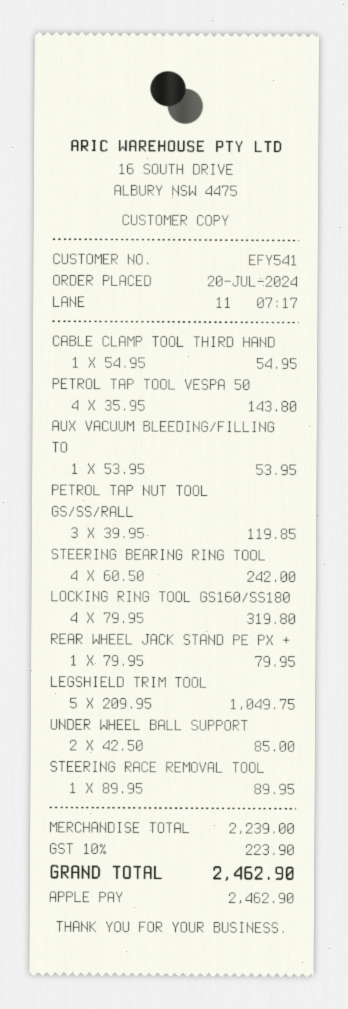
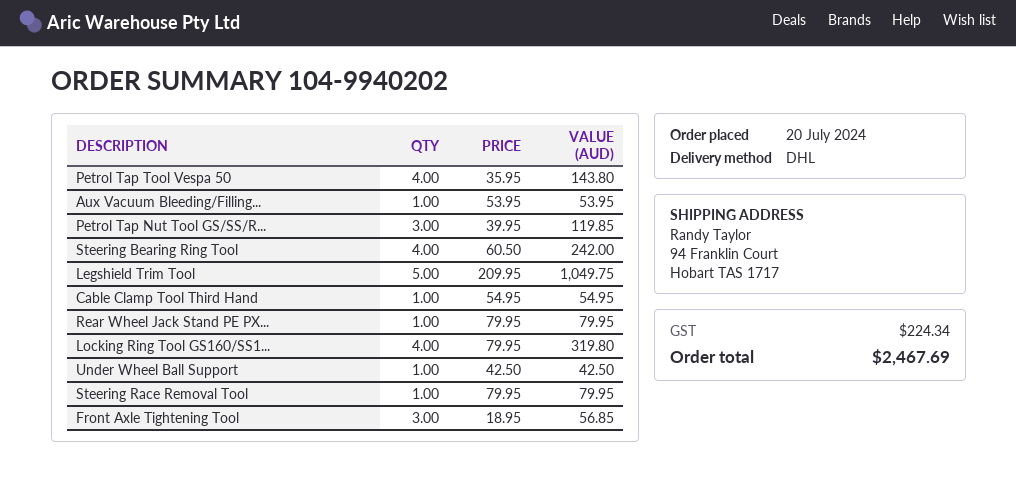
UNDER WHEEL BALL SUPPORT: 2 x 42.50 = 85.00 -> 1 x 42.50 = 42.50
STEERING RACE REMOVAL TOOL: 1 x 89.95 = 89.95 -> 1 x 79.95 = 79.95
Front Axle Tightening Tool: none -> 3 x 18.95 = 56.85
tax: 223.90 -> 224.34
total: 2462.90 -> 2467.69

